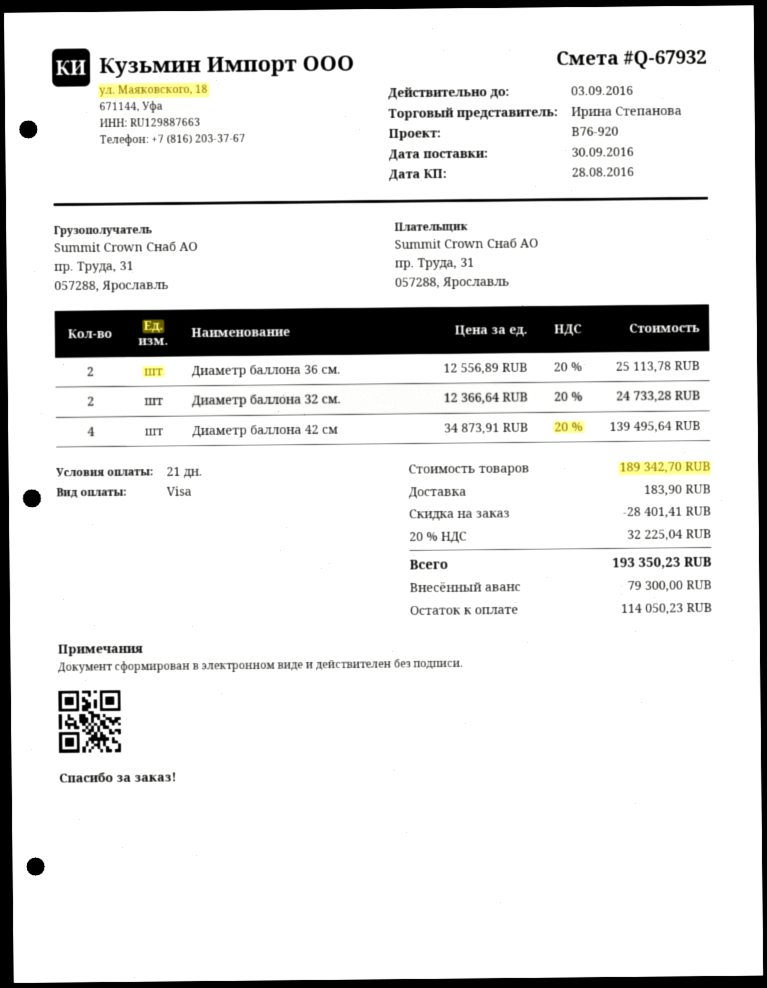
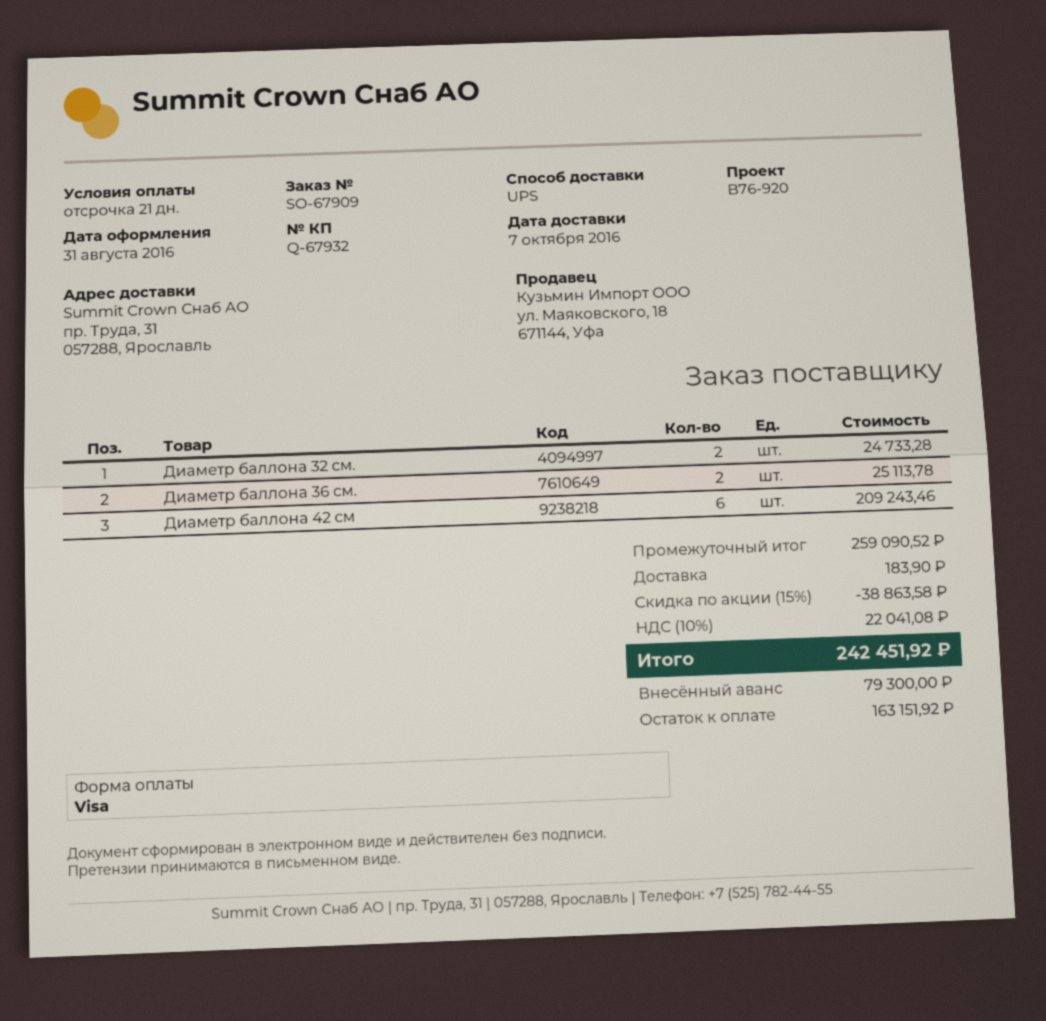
delivery date: 2016-09-30 -> 2016-10-07
Диаметр баллона 42 см: 4 for 139495.64 -> 6 for 209243.46
subtotal: 189342.70 -> 259090.52
discount: 28401.41 -> 38863.58
tax: 20% = 32225.04 -> 10% = 22041.08
total: 193350.23 -> 242451.92
balance: 114050.23 -> 163151.92

